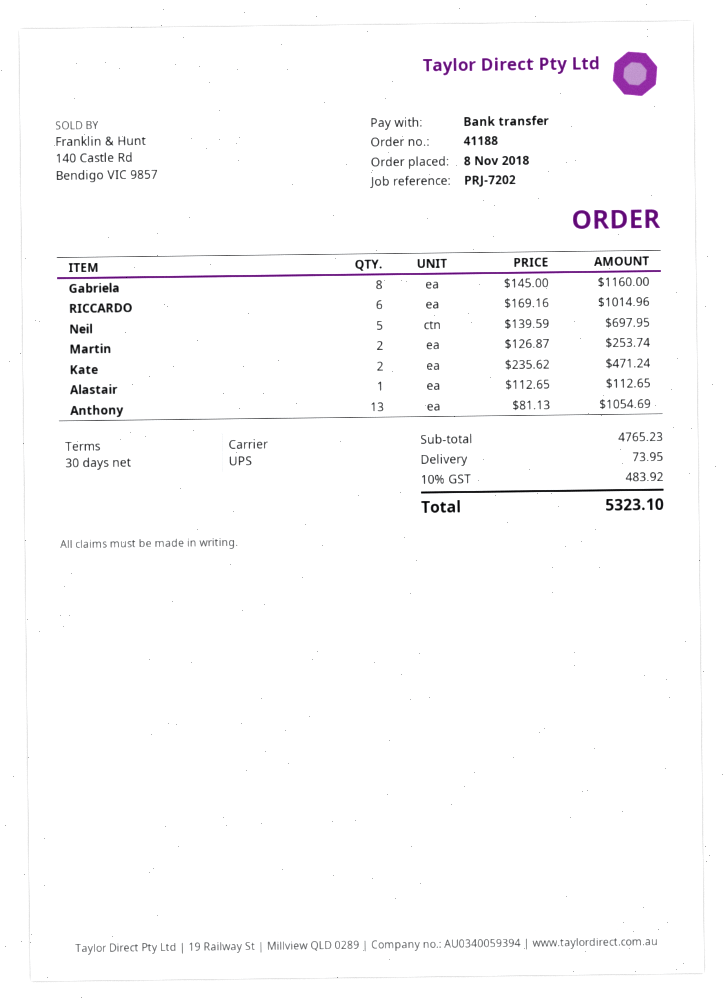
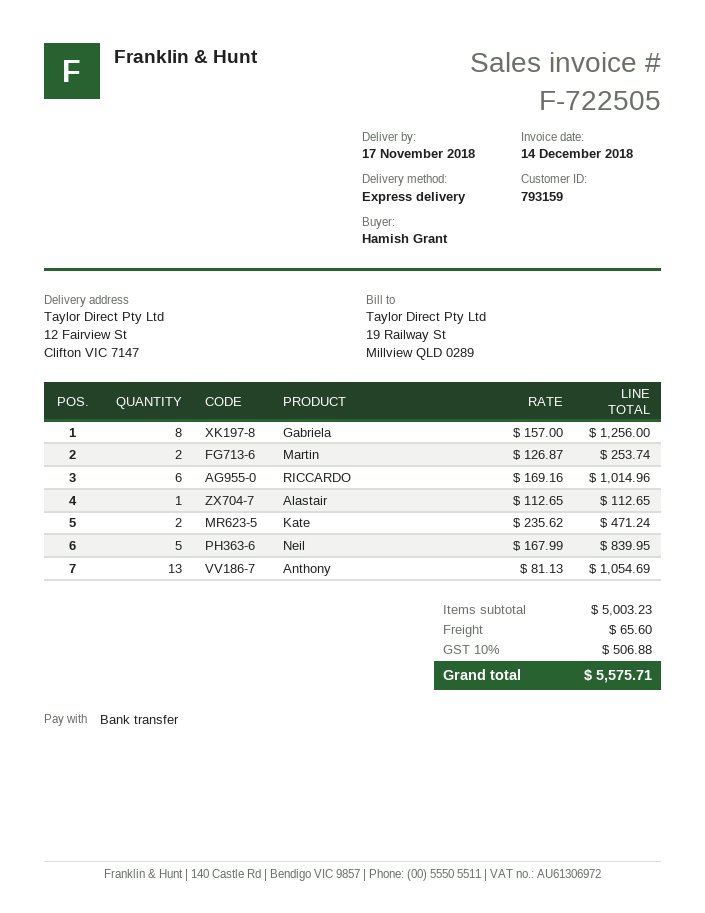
shipping method: UPS -> express
Gabriela: 8 x 145.00 = 1160.00 -> 8 x 157.00 = 1256.00
Neil: 5 x 139.59 = 697.95 -> 5 x 167.99 = 839.95
subtotal: 4765.23 -> 5003.23
shipping: 73.95 -> 65.60
tax: 10% = 483.92 -> 10% = 506.88
total: 5323.10 -> 5575.71

